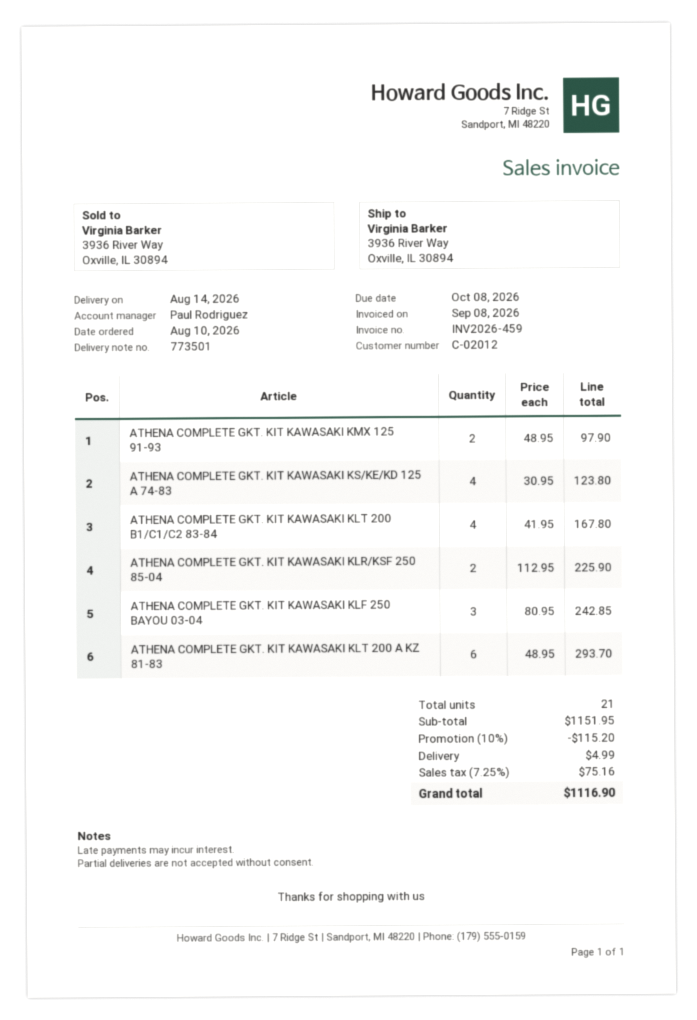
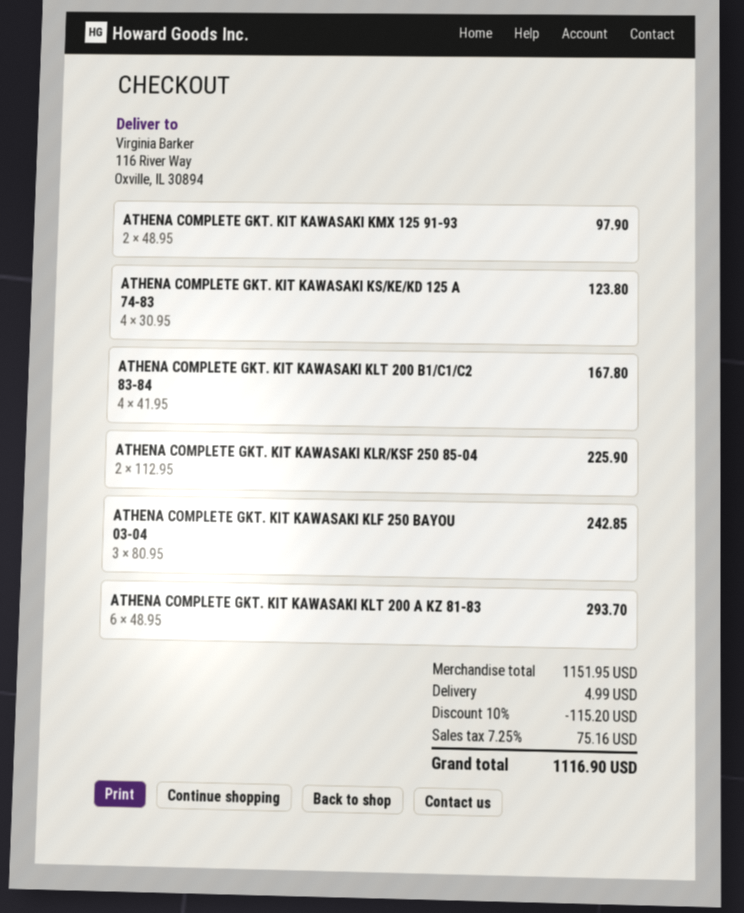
ship to: 3936 River Way, Oxville, IL 30894 -> 116 River Way, Oxville, IL 30894

